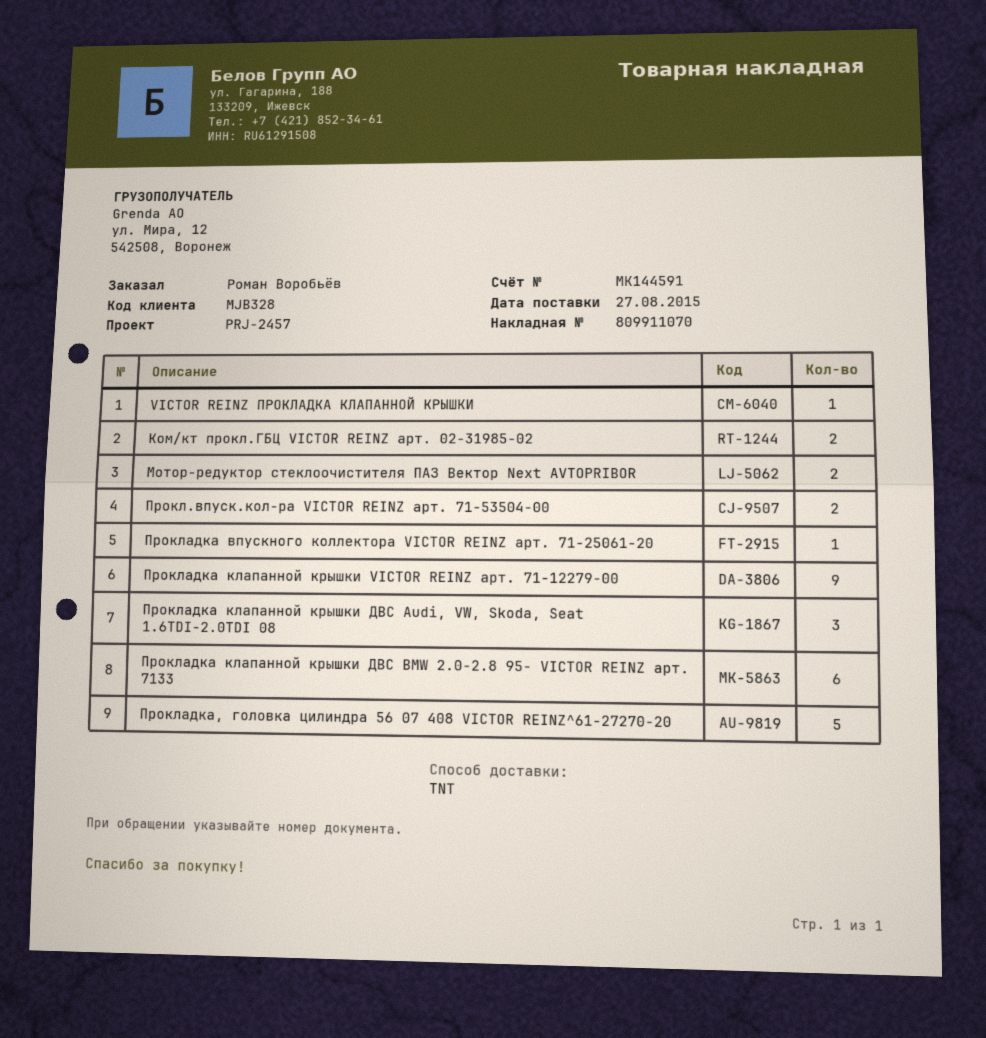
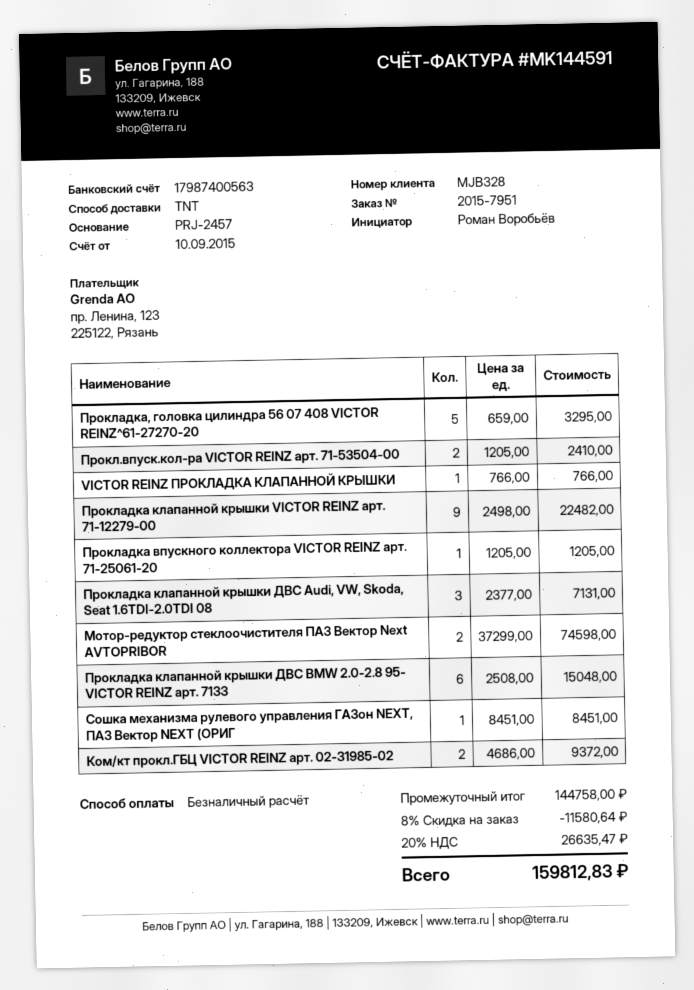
Сошка механизма рулевого управления ГАЗон NEXT, ПАЗ Вектор NEXT (ОРИГ: none -> 1

